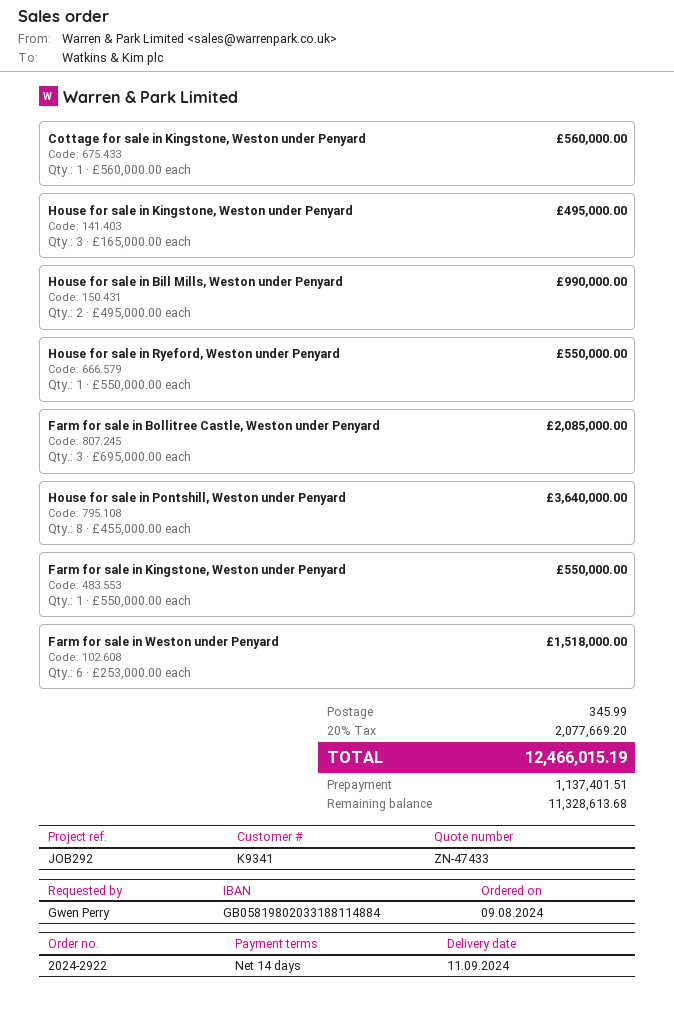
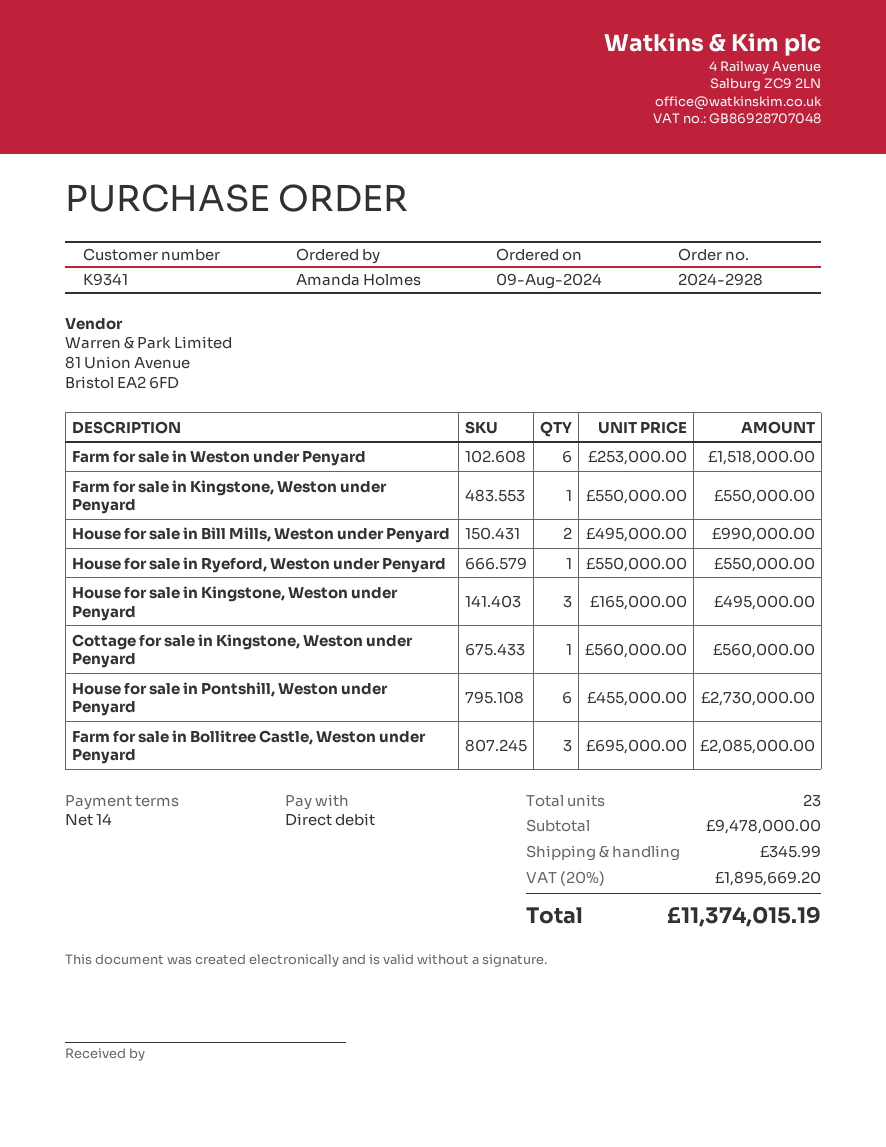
order number: 2024-2922 -> 2024-2928
ordered by: Gwen Perry -> Amanda Holmes
House for sale in Pontshill, Weston under Penyard: 8 x 455000.00 = 3640000.00 -> 6 x 455000.00 = 2730000.00
tax: 20% = 2077669.20 -> 20% = 1895669.20
total: 12466015.19 -> 11374015.19

